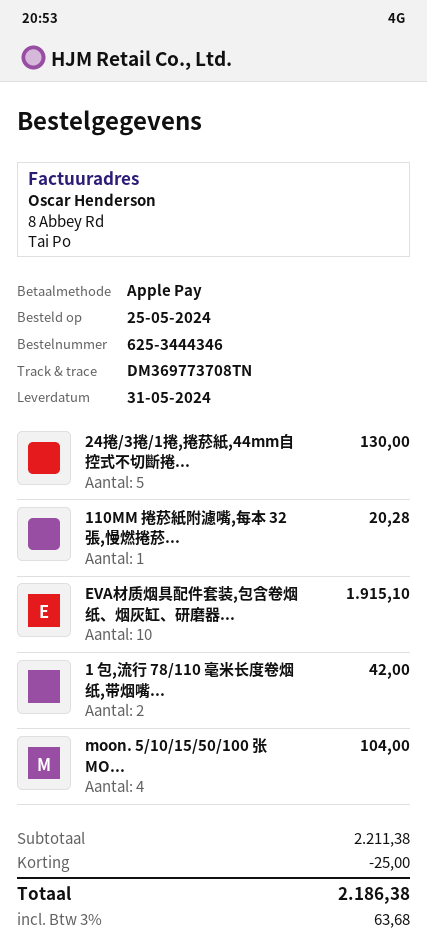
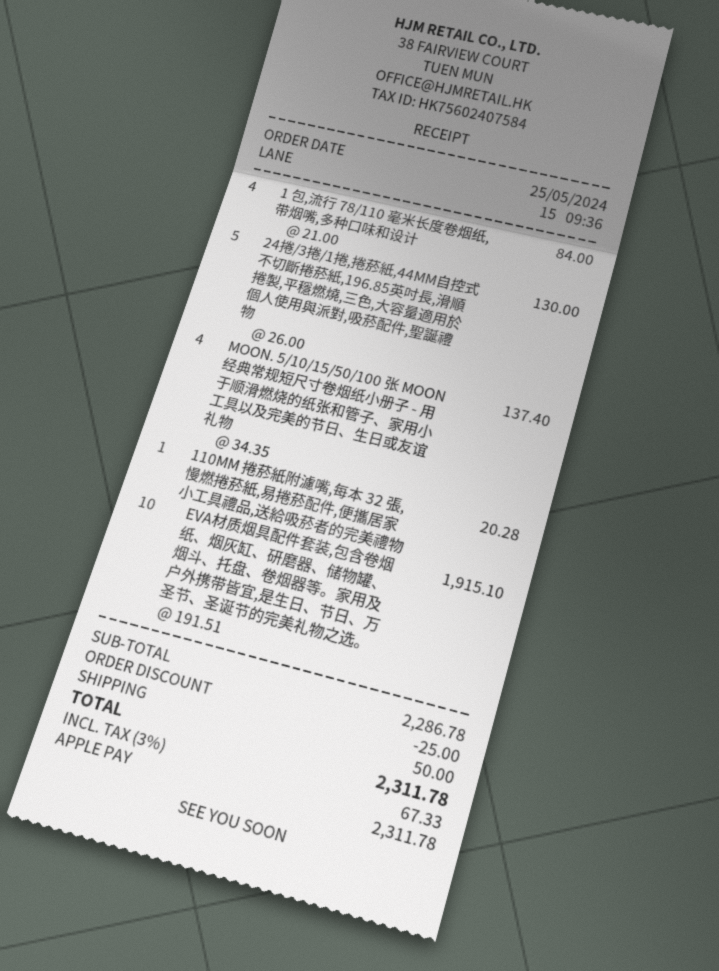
1 包,流行 78/110 毫米长度卷烟纸,带烟嘴...: 2 for 42.00 -> 4 for 84.00
moon. 5/10/15/50/100 张 MO...: 4 for 104.00 -> 4 for 137.40
subtotal: 2211.38 -> 2286.78
shipping: none -> 50.00
tax: 3% = 63.68 -> 3% = 67.33
total: 2186.38 -> 2311.78

